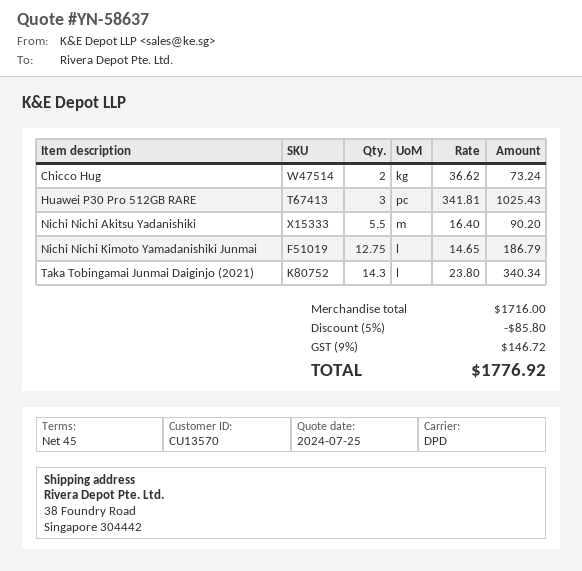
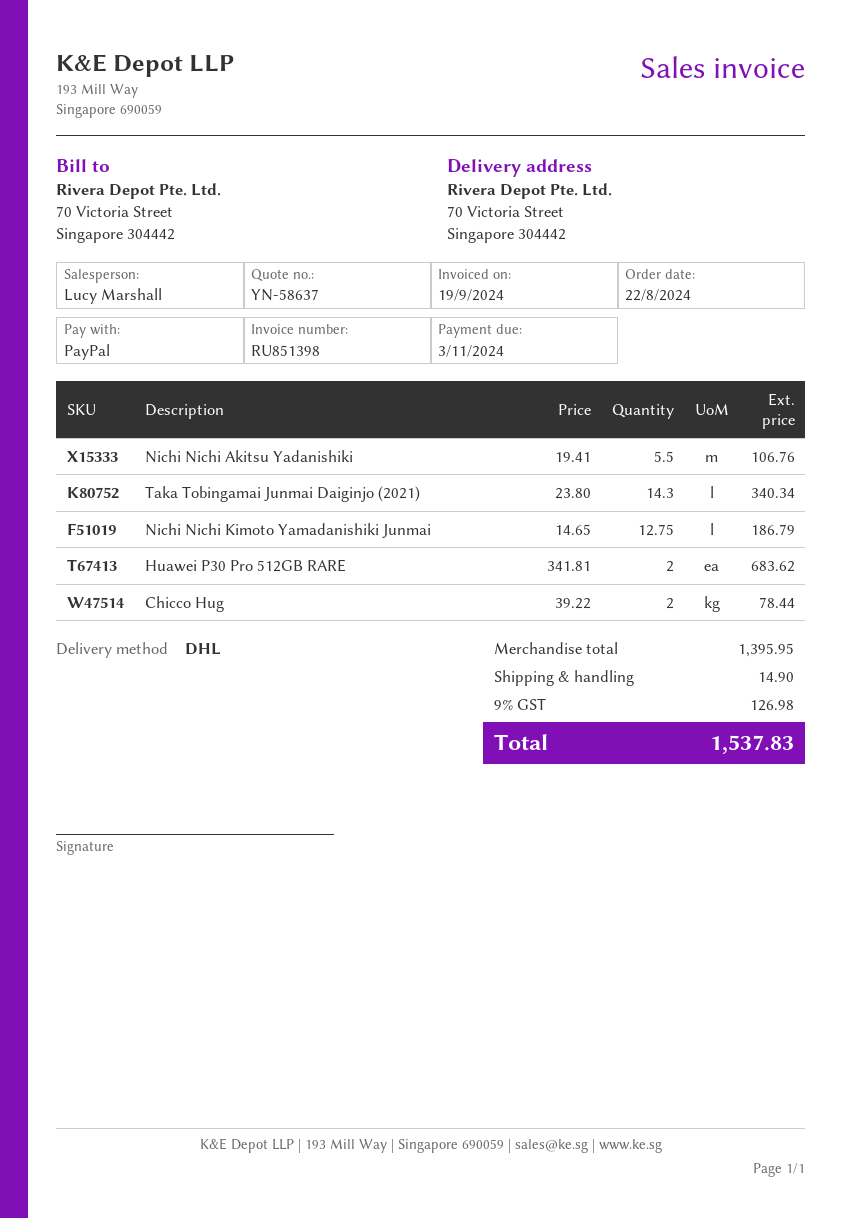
shipping method: DPD -> DHL
ship to: 38 Foundry Road, Singapore 304442 -> 70 Victoria Street, Singapore 304442
Chicco Hug: 2 x 36.62 = 73.24 -> 2 x 39.22 = 78.44
Huawei P30 Pro 512GB RARE: 3 x 341.81 = 1025.43 -> 2 x 341.81 = 683.62
Nichi Nichi Akitsu Yadanishiki: 5.5 x 16.40 = 90.20 -> 5.5 x 19.41 = 106.76
subtotal: 1716.00 -> 1395.95
discount: 5% = 85.80 -> none
shipping: none -> 14.90
tax: 9% = 146.72 -> 9% = 126.98
total: 1776.92 -> 1537.83

